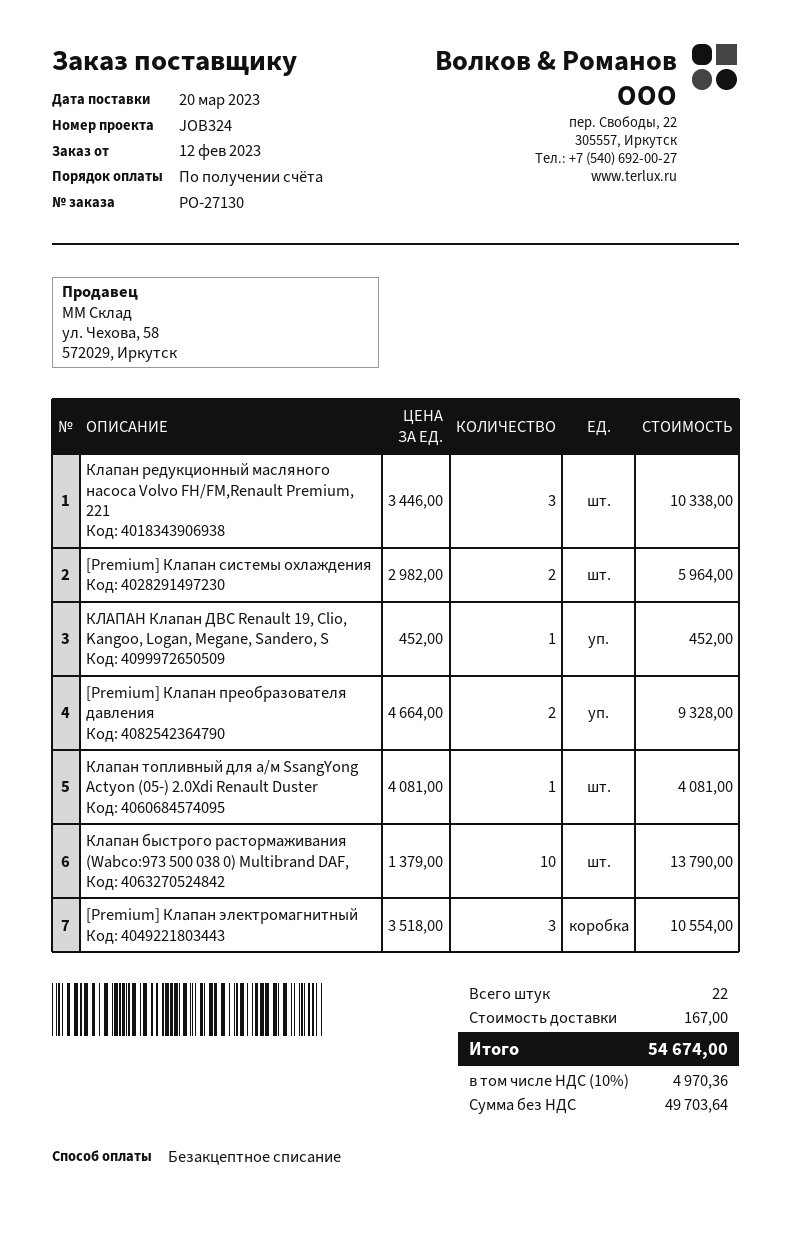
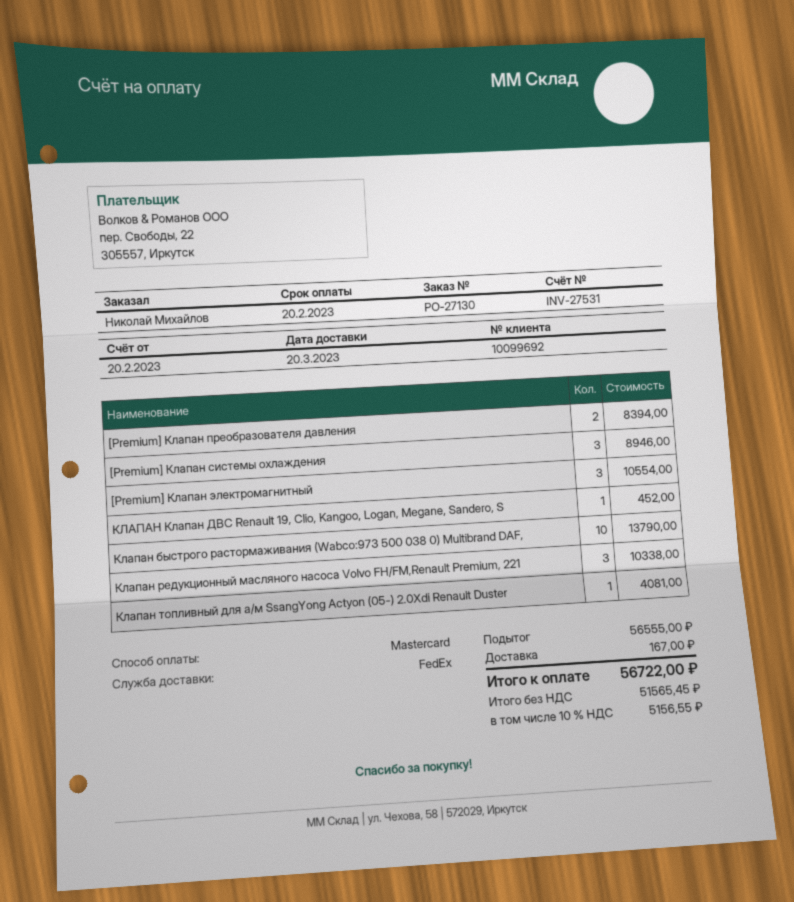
payment method: direct debit -> Mastercard
[Premium] Клапан системы охлаждения: 2 for 5964.00 -> 3 for 8946.00
[Premium] Клапан преобразователя давления: 2 for 9328.00 -> 2 for 8394.00
net: 49703.64 -> 51565.45
tax: 10% = 4970.36 -> 10% = 5156.55
total: 54674.00 -> 56722.00

